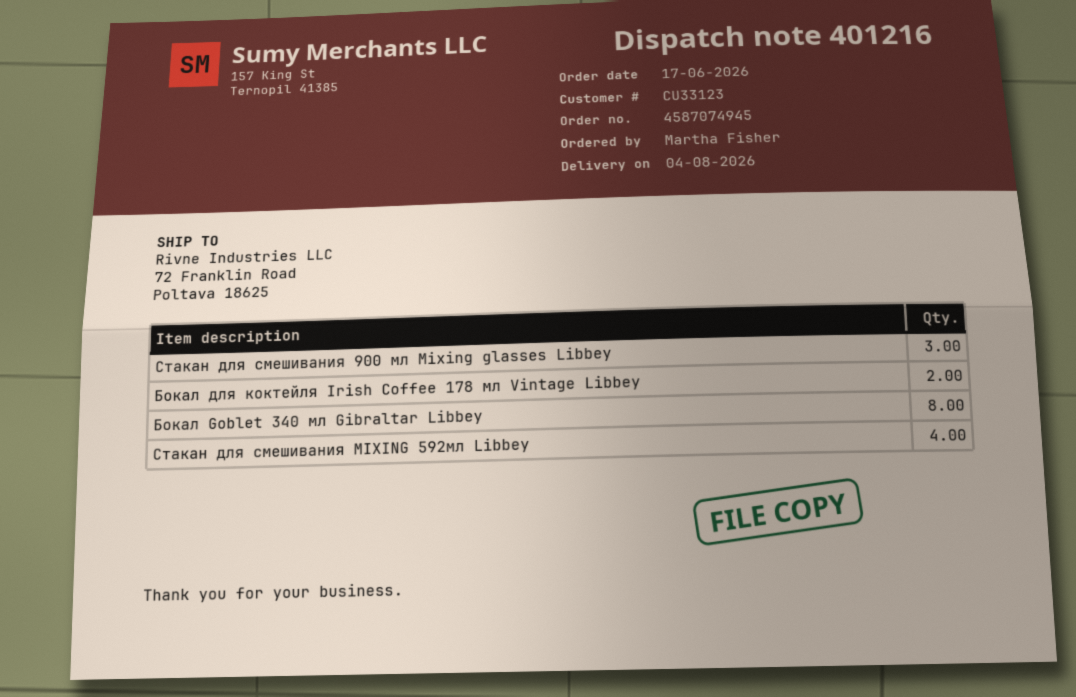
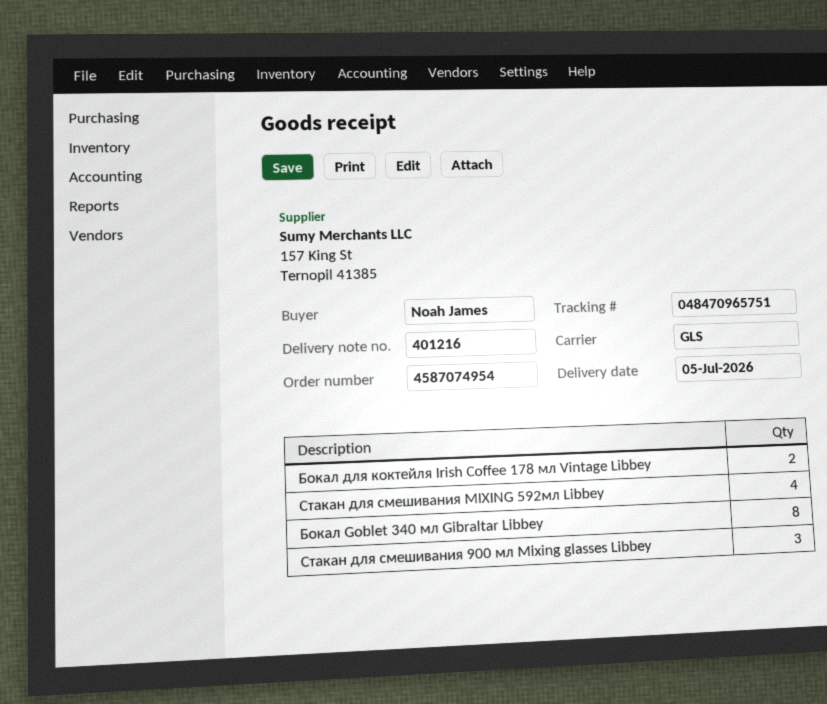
order number: 4587074945 -> 4587074954
delivery date: 2026-08-04 -> 2026-07-05
ordered by: Martha Fisher -> Noah James

